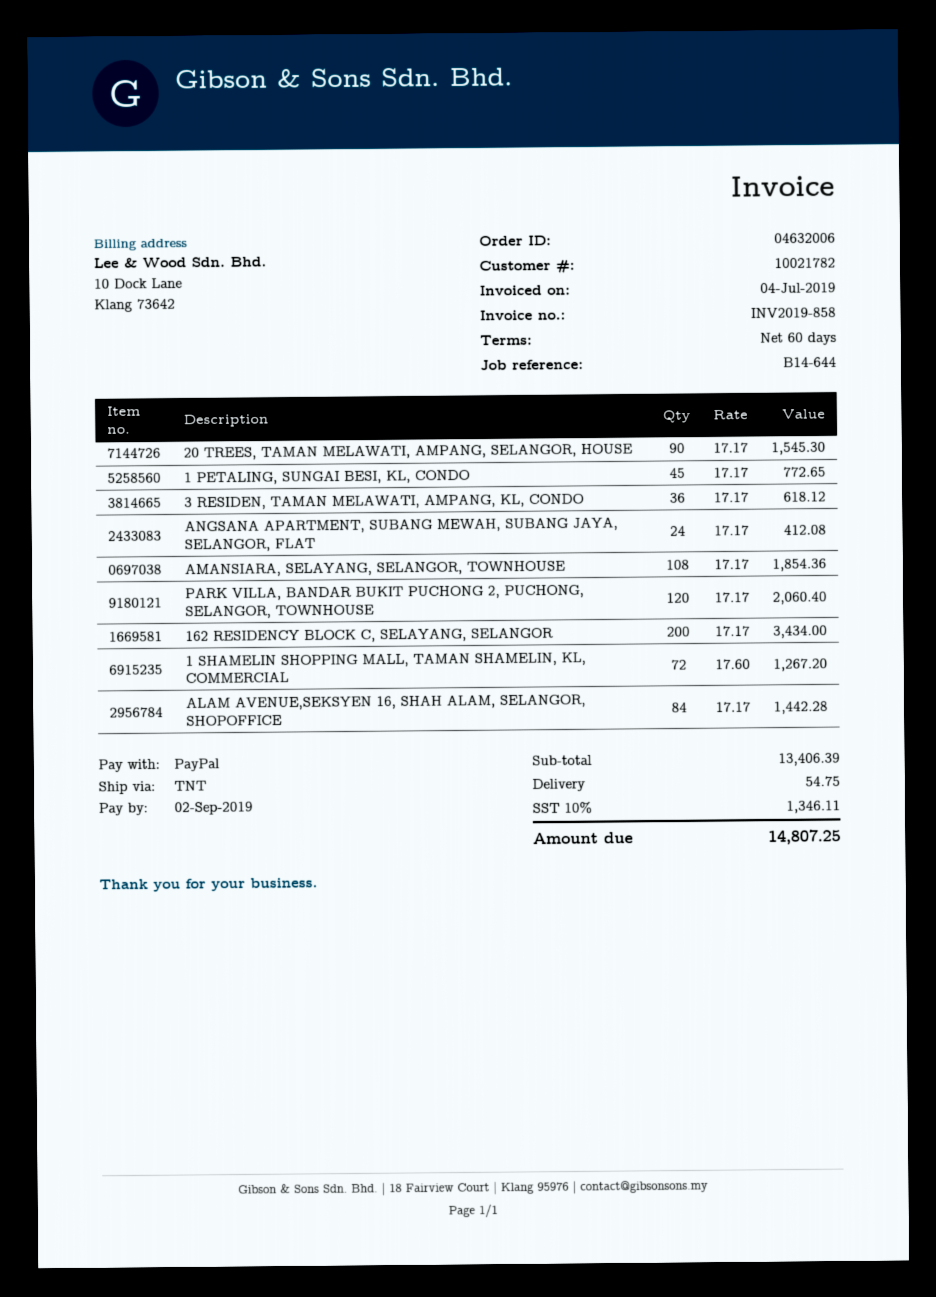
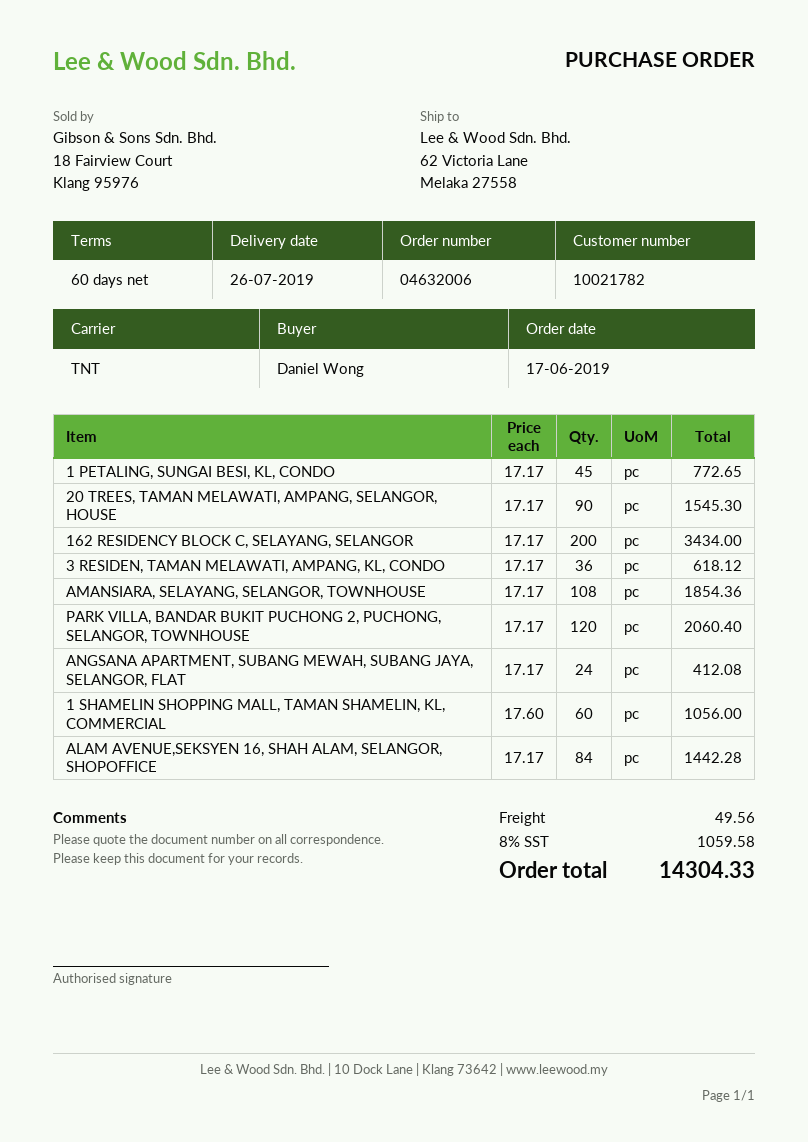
1 SHAMELIN SHOPPING MALL, TAMAN SHAMELIN, KL, COMMERCIAL: 72 x 17.60 = 1267.20 -> 60 x 17.60 = 1056.00
shipping: 54.75 -> 49.56
tax: 10% = 1346.11 -> 8% = 1059.58
total: 14807.25 -> 14304.33

